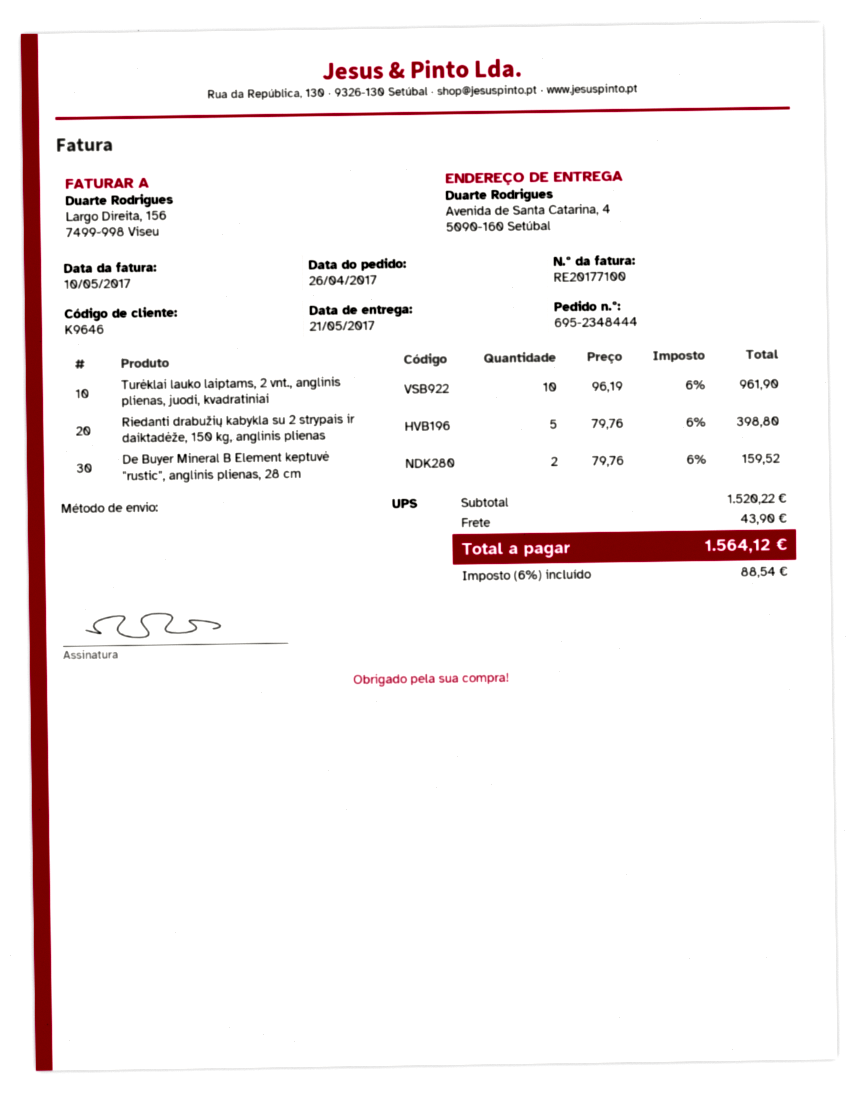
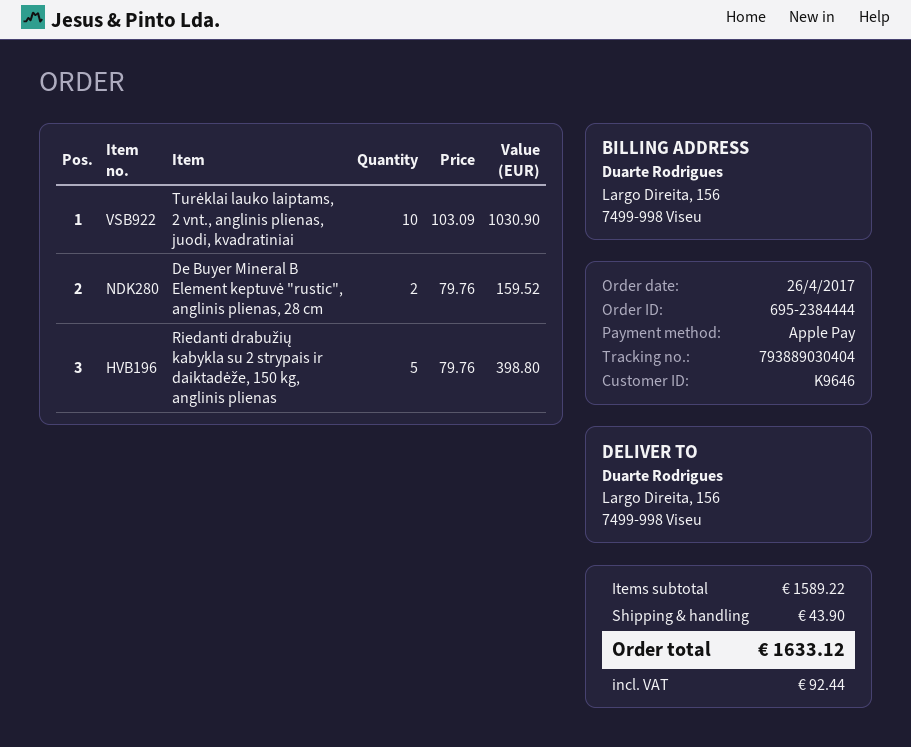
order number: 695-2348444 -> 695-2384444
ship to: Avenida de Santa Catarina, 4, 5090-160 Setúbal -> Largo Direita, 156, 7499-998 Viseu
Turėklai lauko laiptams, 2 vnt., anglinis plienas, juodi, kvadratiniai: 10 x 96.19 = 961.90 -> 10 x 103.09 = 1030.90
subtotal: 1520.22 -> 1589.22
tax: 88.54 -> 92.44
total: 1564.12 -> 1633.12

